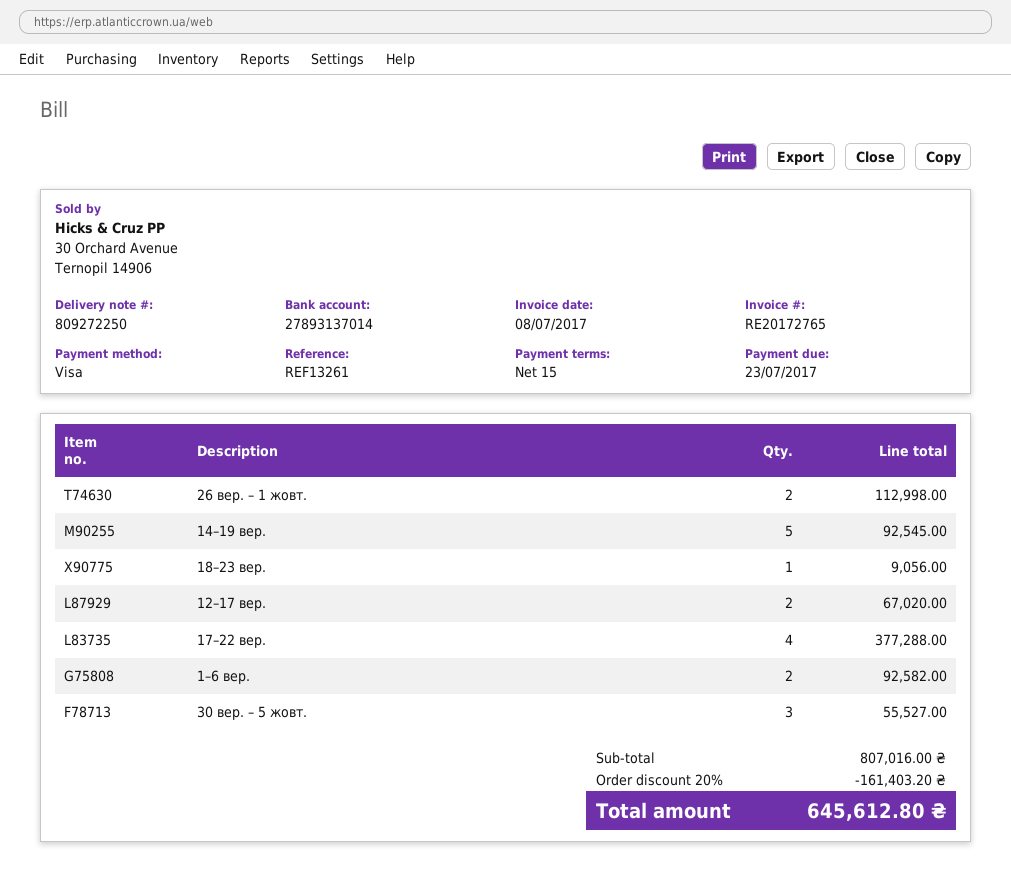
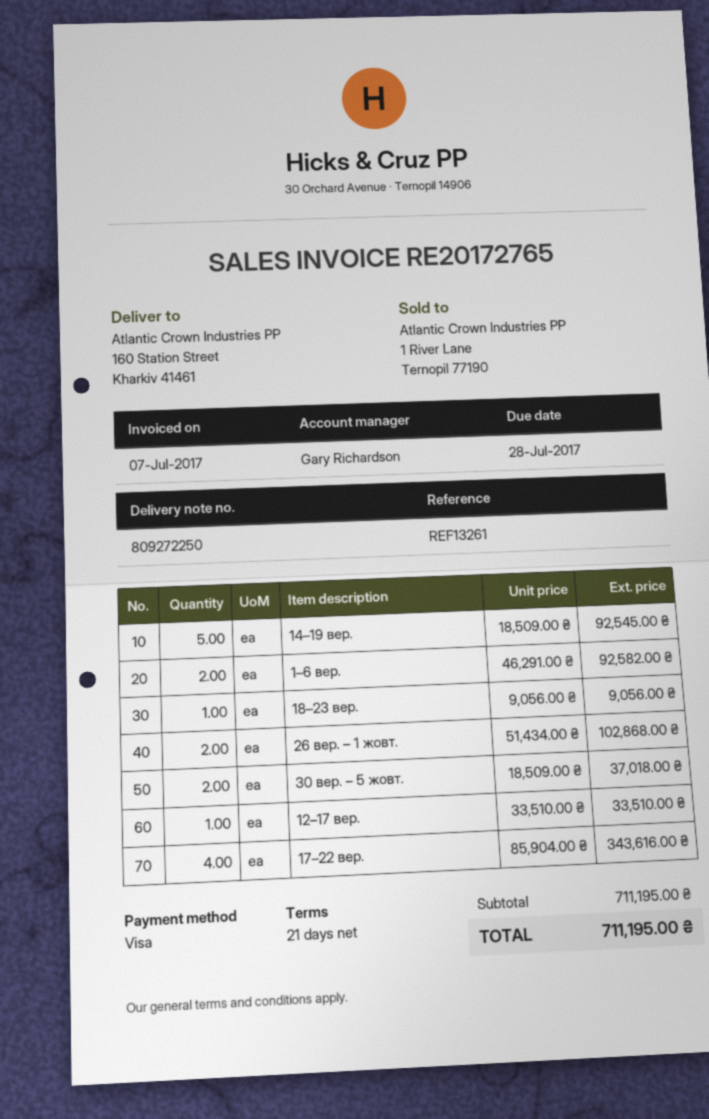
invoice date: 2017-07-08 -> 2017-07-07
payment terms: 15 days -> 21 days
due date: 2017-07-23 -> 2017-07-28
26 вер. – 1 жовт.: 2 for 112998.00 -> 2 for 102868.00
12–17 вер.: 2 for 67020.00 -> 1 for 33510.00
17–22 вер.: 4 for 377288.00 -> 4 for 343616.00
30 вер. – 5 жовт.: 3 for 55527.00 -> 2 for 37018.00
subtotal: 807016.00 -> 711195.00
discount: 20% = 161403.20 -> none
total: 645612.80 -> 711195.00

